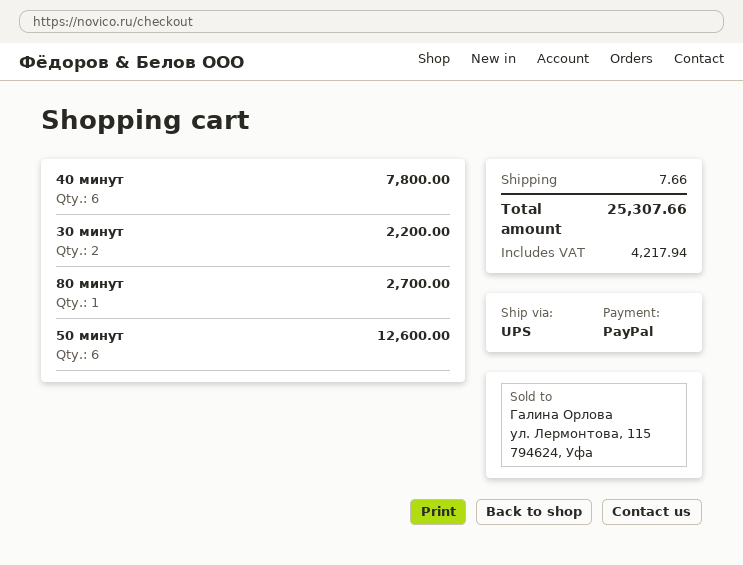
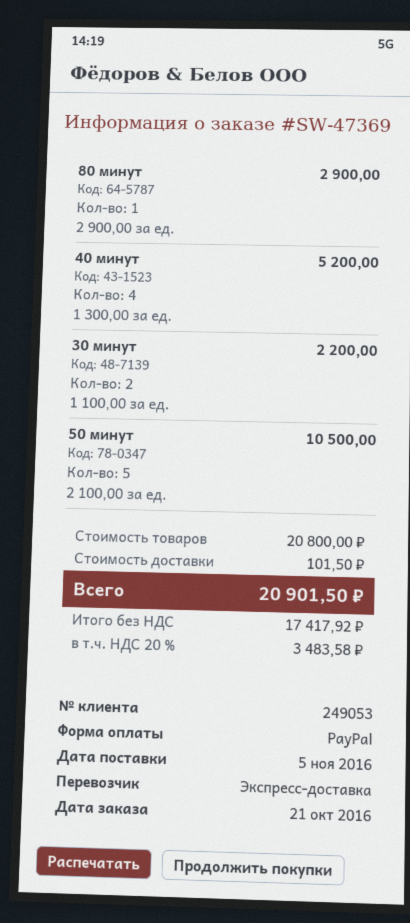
shipping method: UPS -> express
40 минут: 6 for 7800.00 -> 4 for 5200.00
80 минут: 1 for 2700.00 -> 1 for 2900.00
50 минут: 6 for 12600.00 -> 5 for 10500.00
shipping: 7.66 -> 101.50
tax: 4217.94 -> 3483.58
total: 25307.66 -> 20901.50

